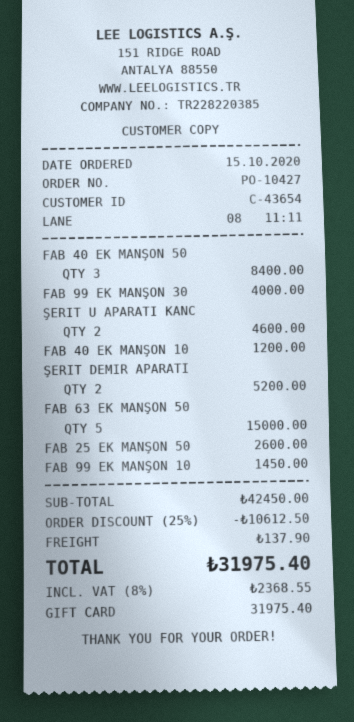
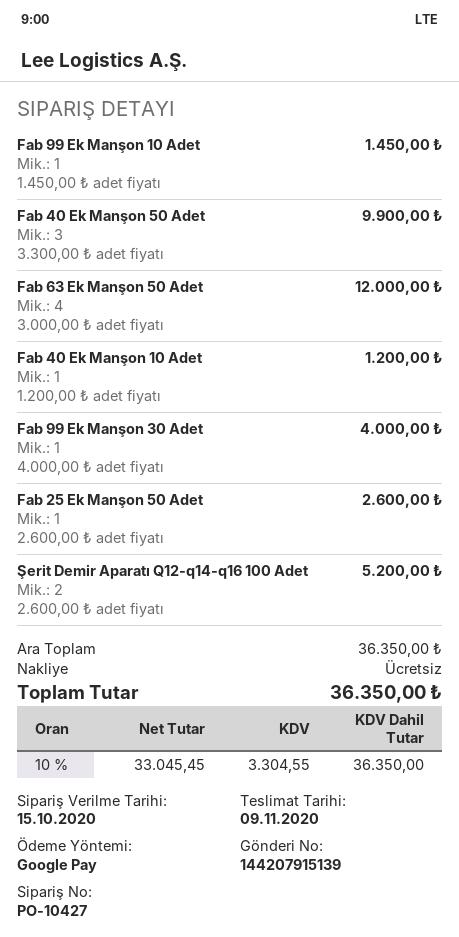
payment method: gift card -> Google Pay
FAB 40 EK MANŞON 50: 3 for 8400.00 -> 3 for 9900.00
ŞERIT U APARATI KANC: 2 for 4600.00 -> none
FAB 63 EK MANŞON 50: 5 for 15000.00 -> 4 for 12000.00
subtotal: 42450.00 -> 36350.00
discount: 25% = 10612.50 -> none
shipping: 137.90 -> 0.00
tax: 8% = 2368.55 -> 10% = 3304.55
total: 31975.40 -> 36350.00

